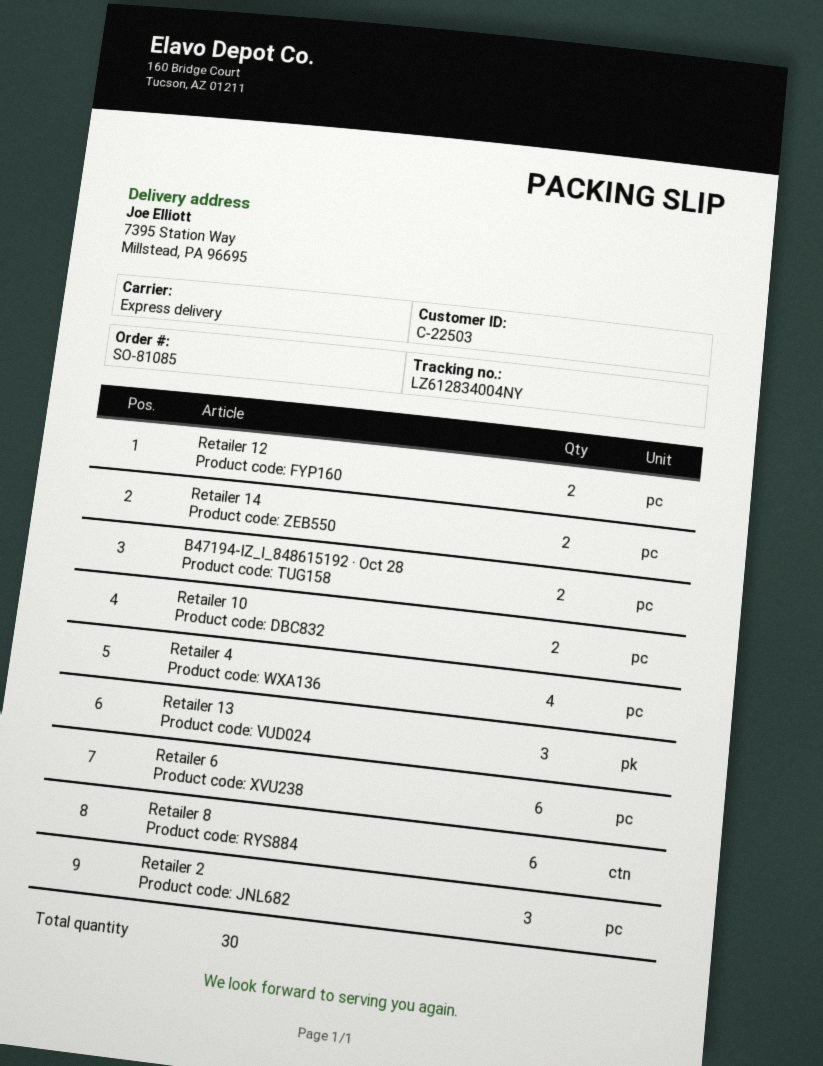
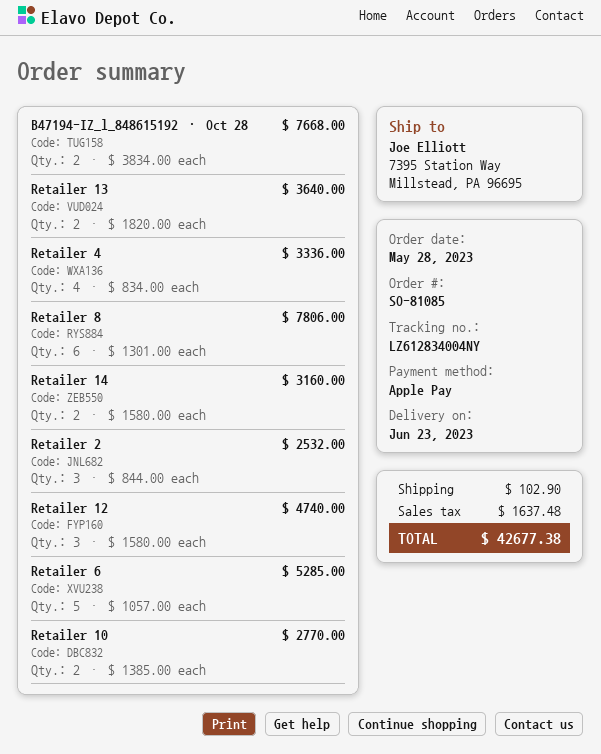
Retailer 12: 2 -> 3
Retailer 13: 3 -> 2
Retailer 6: 6 -> 5

